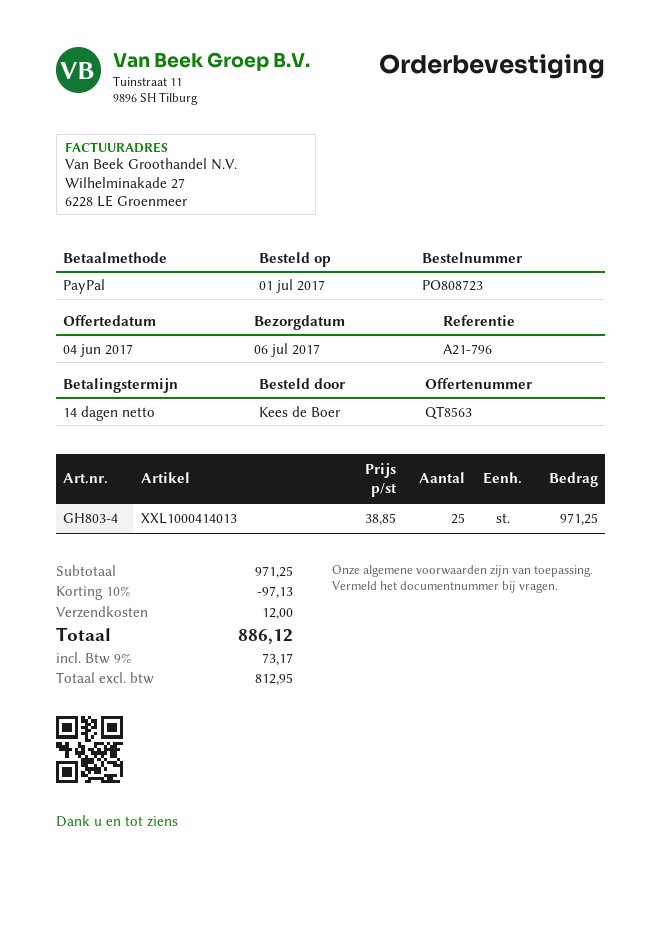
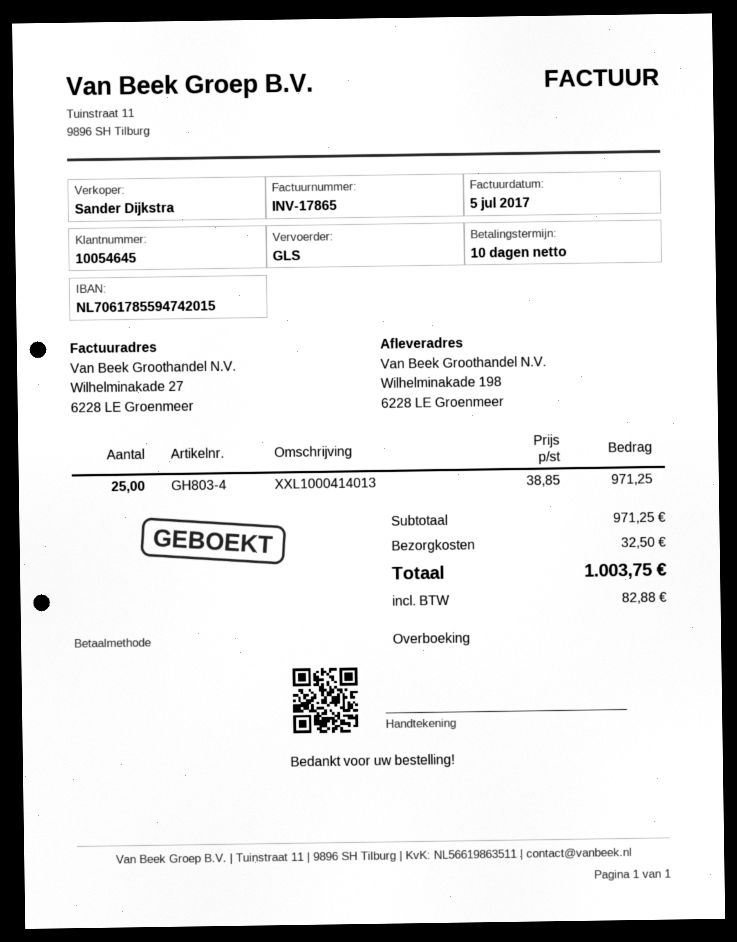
payment terms: 14 days -> 10 days
payment method: PayPal -> bank transfer
discount: 10% = 97.13 -> none
shipping: 12.00 -> 32.50
tax: 73.17 -> 82.88
total: 886.12 -> 1003.75

